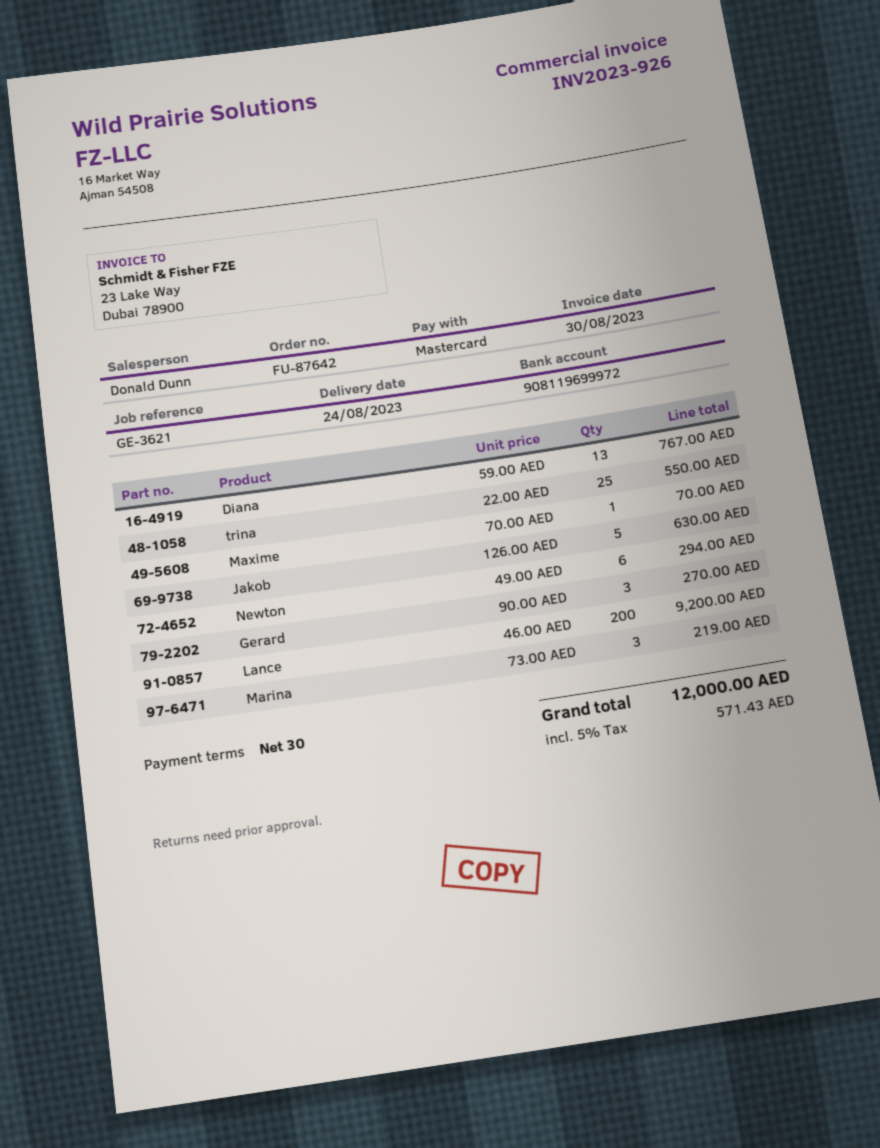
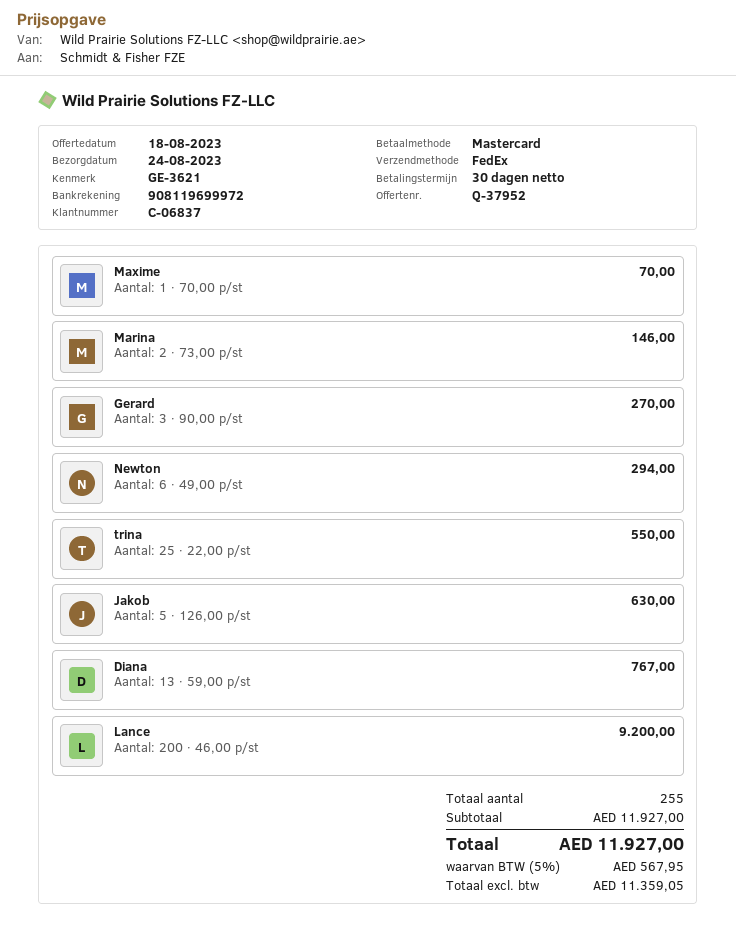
Marina: 3 x 73.00 = 219.00 -> 2 x 73.00 = 146.00
tax: 5% = 571.43 -> 5% = 567.95
total: 12000.00 -> 11927.00

